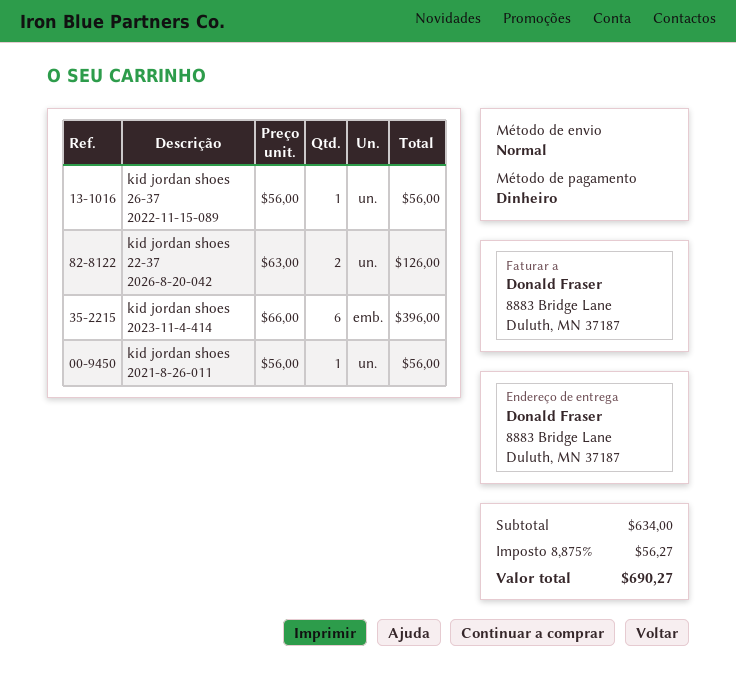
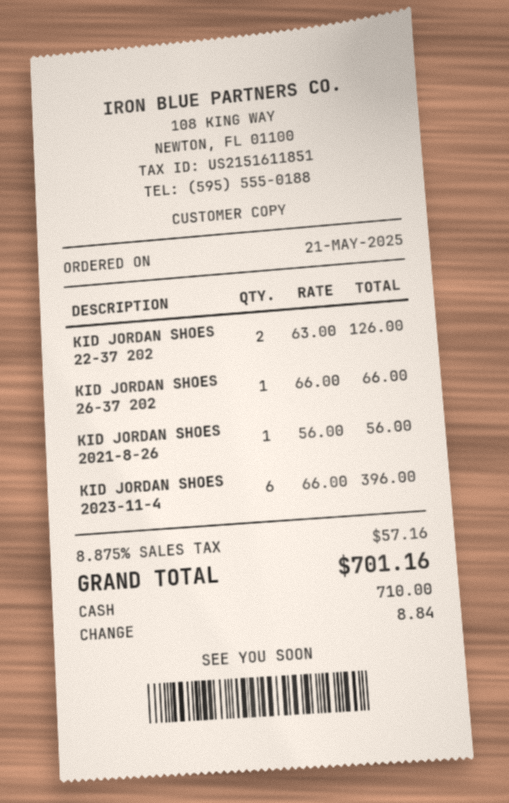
kid jordan shoes 26-37 2022-11-15-089: 1 x 56.00 = 56.00 -> 1 x 66.00 = 66.00
tax: 8.875% = 56.27 -> 8.875% = 57.16
total: 690.27 -> 701.16

